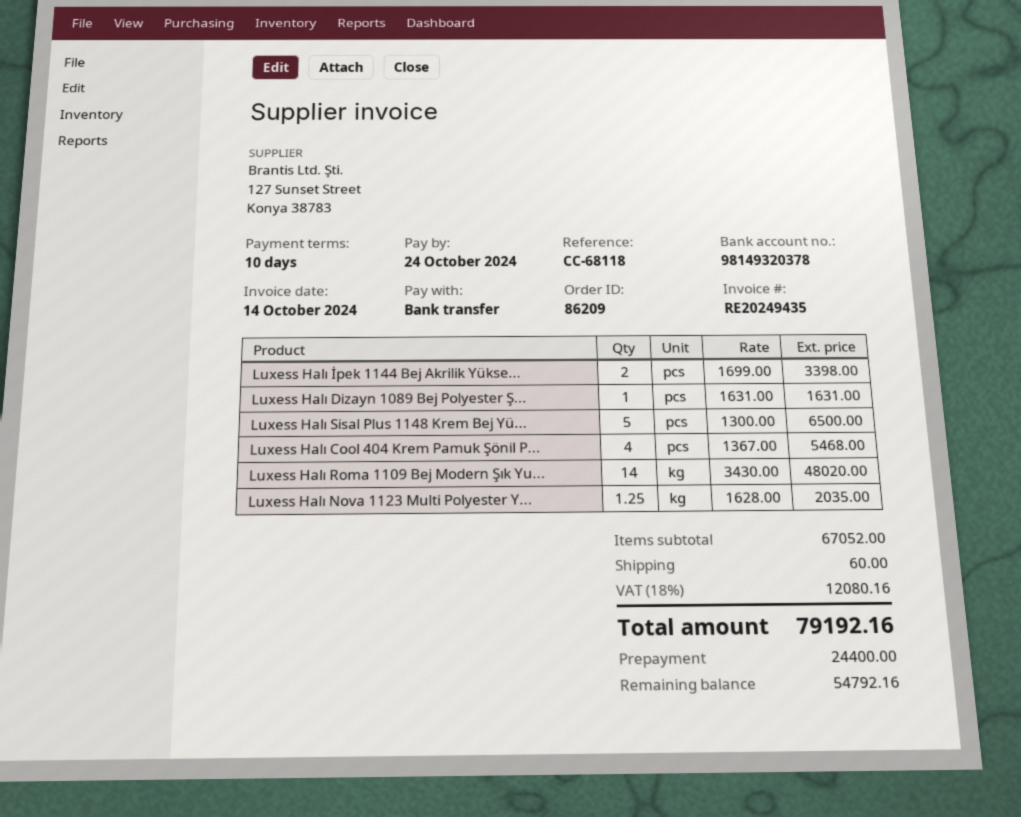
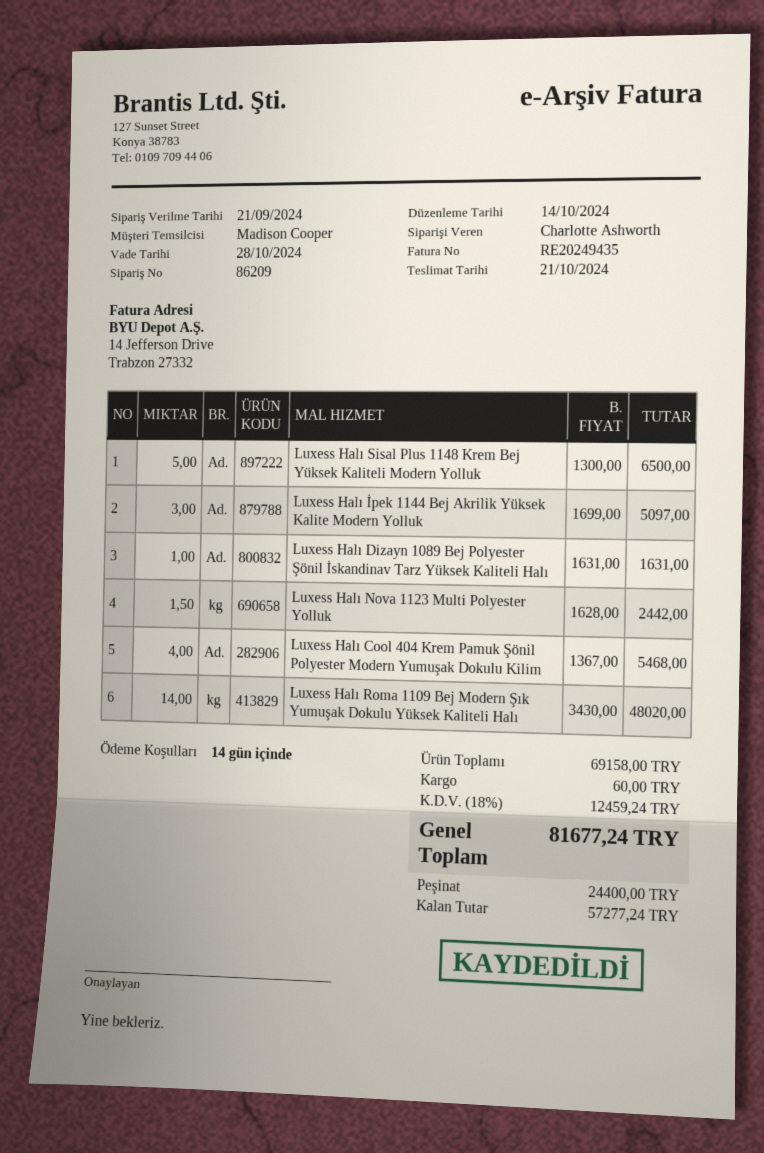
payment terms: 10 days -> 14 days
due date: 2024-10-24 -> 2024-10-28
Luxess Halı İpek 1144 Bej Akrilik Yükse...: 2 x 1699.00 = 3398.00 -> 3 x 1699.00 = 5097.00
Luxess Halı Nova 1123 Multi Polyester Y...: 1.25 x 1628.00 = 2035.00 -> 1.5 x 1628.00 = 2442.00
subtotal: 67052.00 -> 69158.00
tax: 18% = 12080.16 -> 18% = 12459.24
total: 79192.16 -> 81677.24
balance: 54792.16 -> 57277.24

